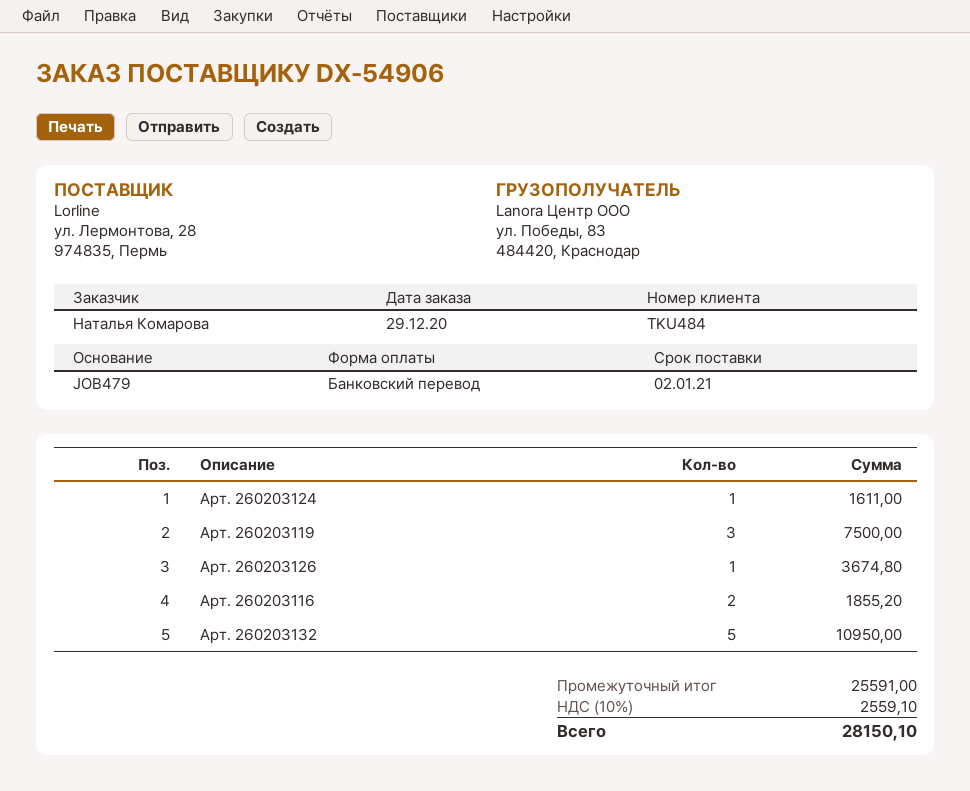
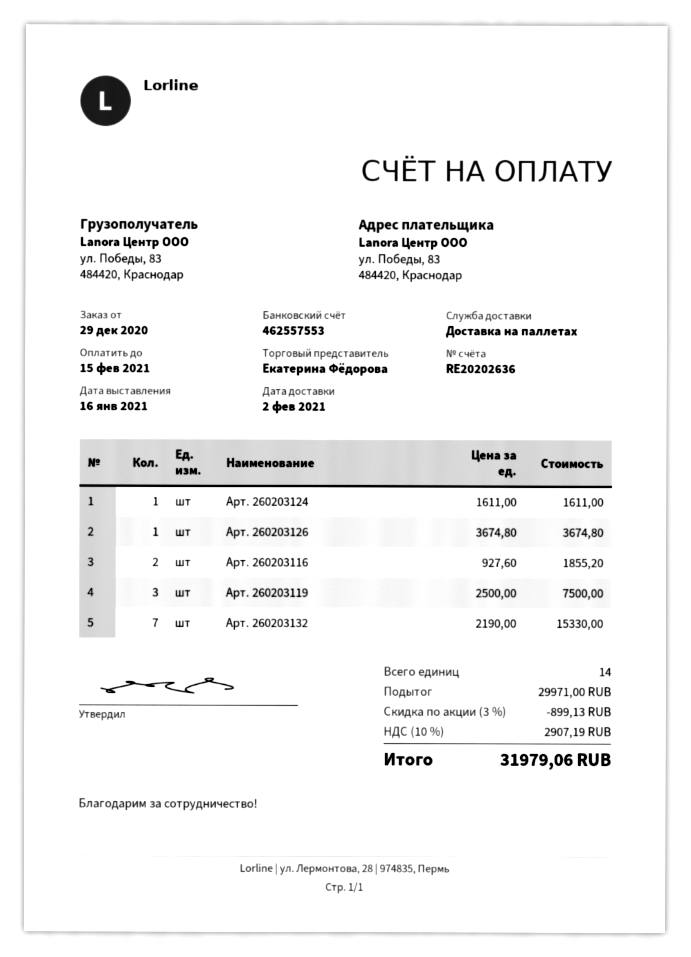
delivery date: 2021-01-02 -> 2021-02-02
Арт. 260203132: 5 for 10950.00 -> 7 for 15330.00
subtotal: 25591.00 -> 29971.00
discount: none -> 3% = 899.13
tax: 10% = 2559.10 -> 10% = 2907.19
total: 28150.10 -> 31979.06

